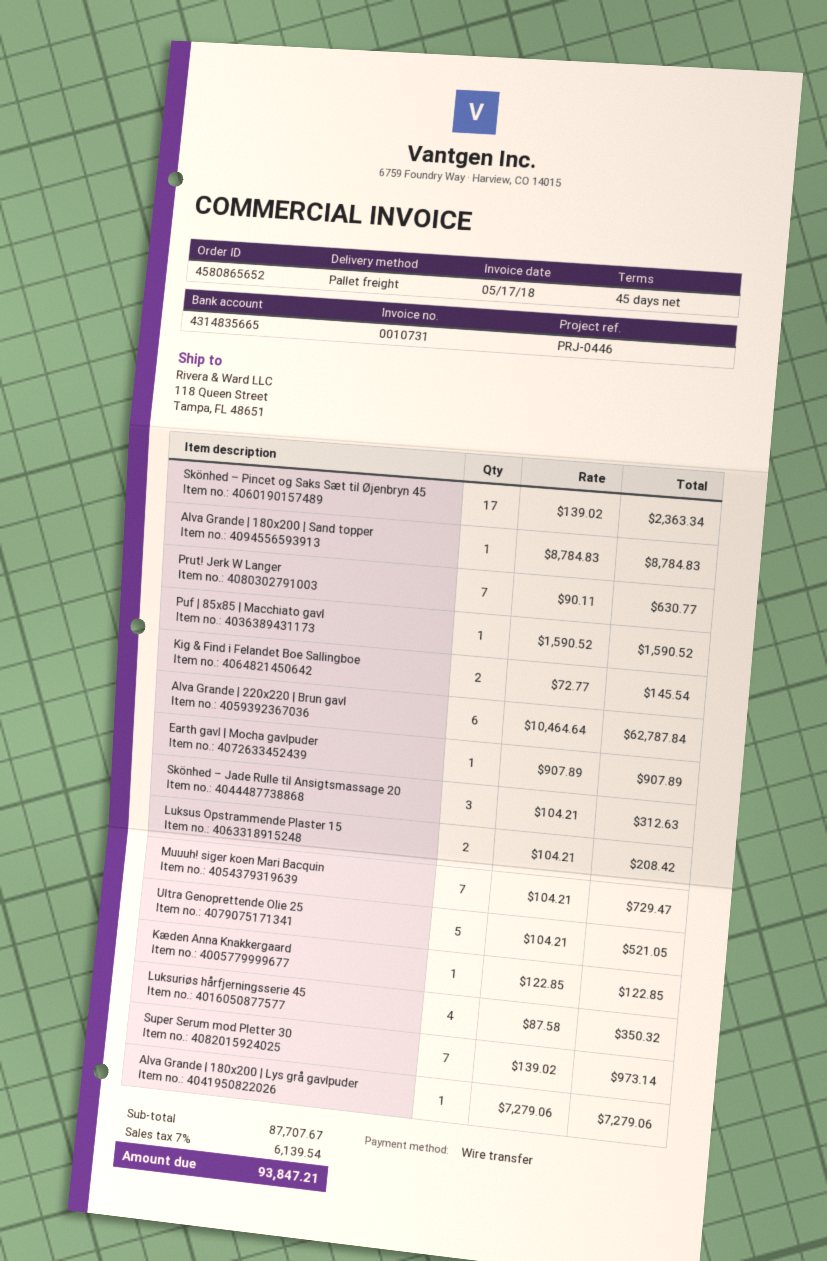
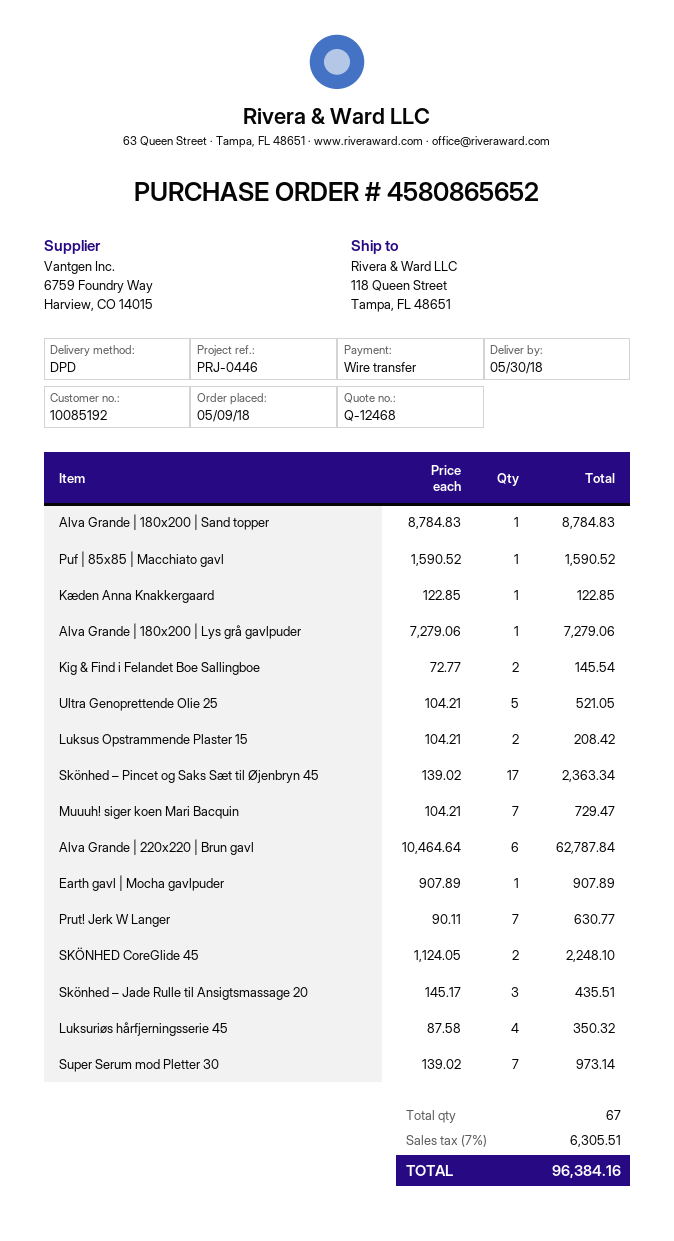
shipping method: pallet freight -> DPD
Skönhed – Jade Rulle til Ansigtsmassage 20: 3 x 104.21 = 312.63 -> 3 x 145.17 = 435.51
SKÖNHED CoreGlide 45: none -> 2 x 1124.05 = 2248.10
tax: 7% = 6139.54 -> 7% = 6305.51
total: 93847.21 -> 96384.16

